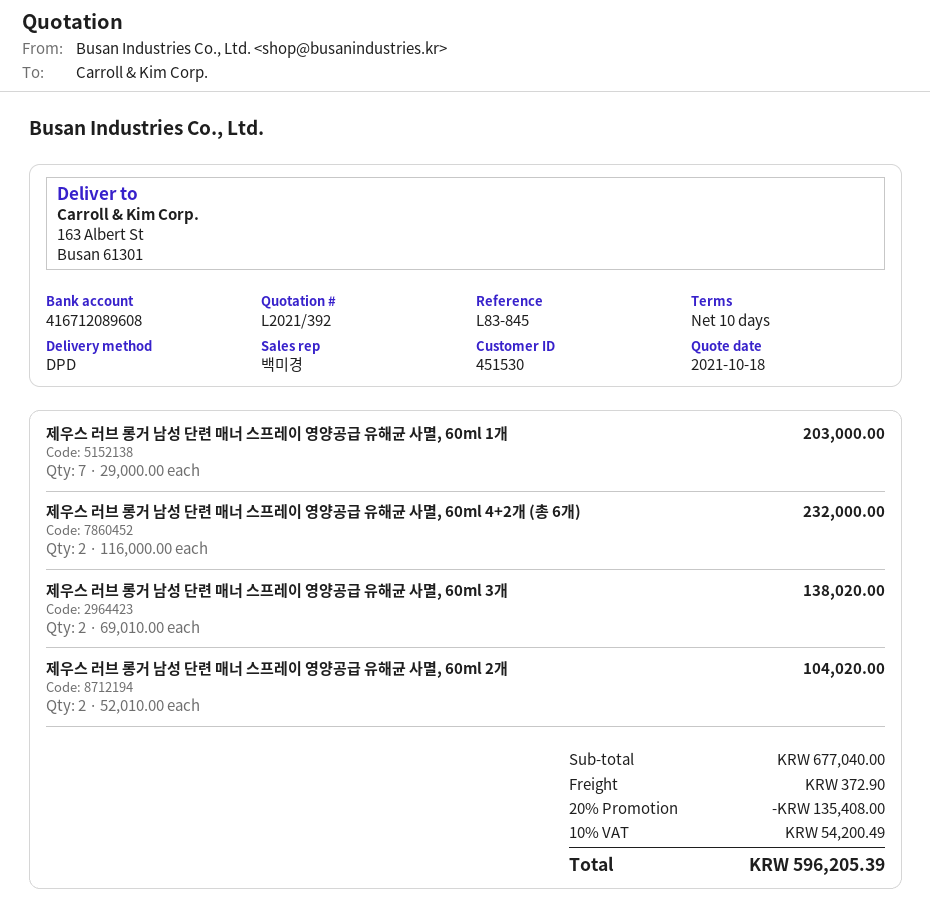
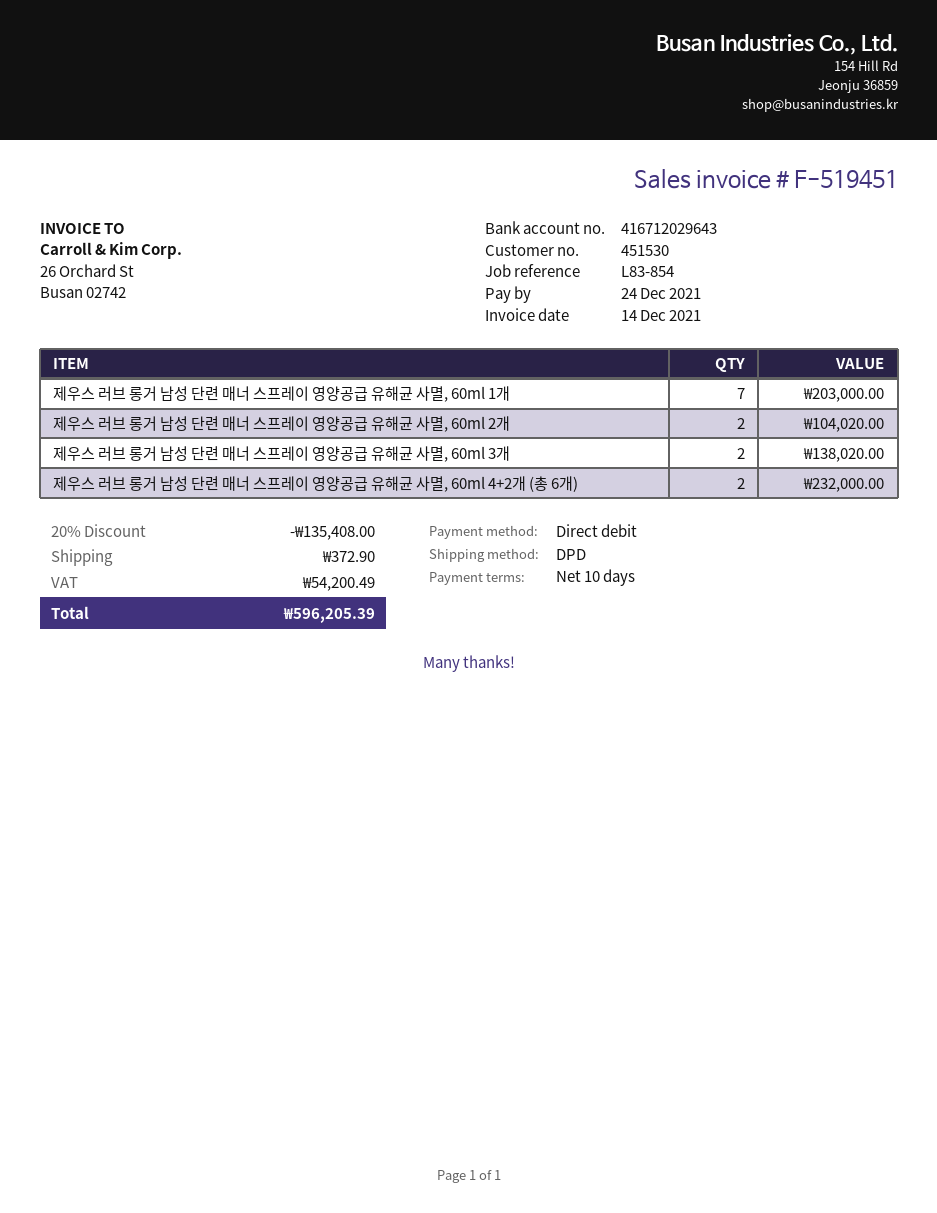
reference: L83-845 -> L83-854
bank account: 416712089608 -> 416712029643

